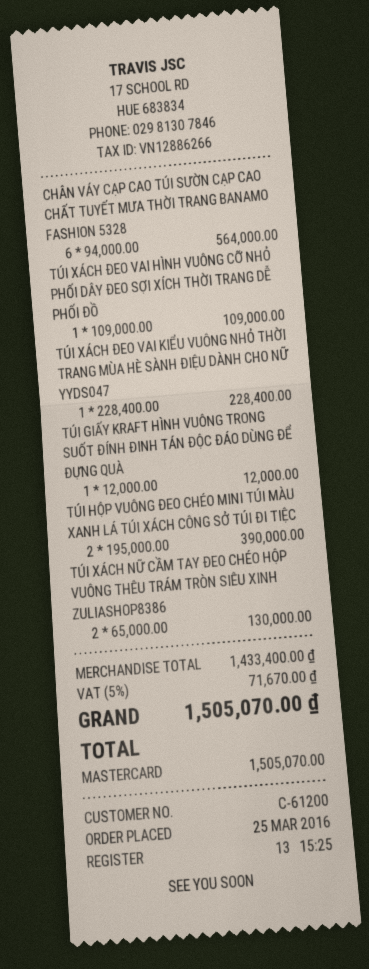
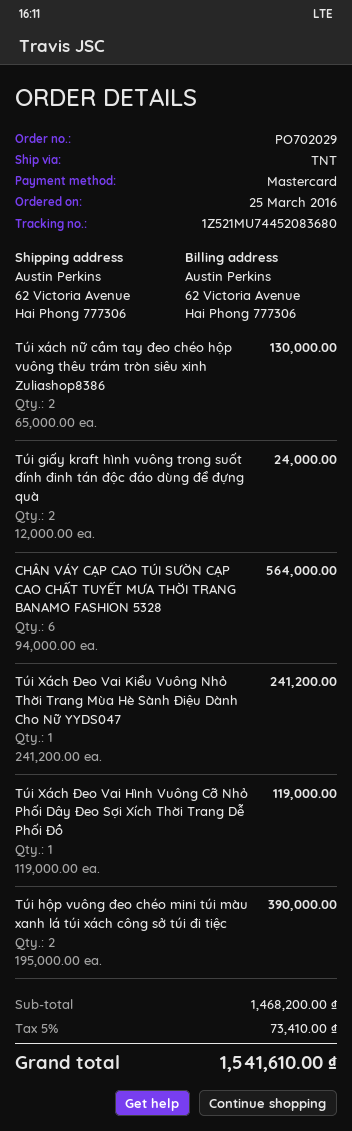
TÚI XÁCH ĐEO VAI HÌNH VUÔNG CỠ NHỎ PHỐI DÂY ĐEO SỢI XÍCH THỜI TRANG DỄ PHỐI ĐỒ: 1 x 109000.00 = 109000.00 -> 1 x 119000.00 = 119000.00
TÚI XÁCH ĐEO VAI KIỂU VUÔNG NHỎ THỜI TRANG MÙA HÈ SÀNH ĐIỆU DÀNH CHO NỮ YYDS047: 1 x 228400.00 = 228400.00 -> 1 x 241200.00 = 241200.00
TÚI GIẤY KRAFT HÌNH VUÔNG TRONG SUỐT ĐÍNH ĐINH TÁN ĐỘC ĐÁO DÙNG ĐỂ ĐỰNG QUÀ: 1 x 12000.00 = 12000.00 -> 2 x 12000.00 = 24000.00
subtotal: 1433400.00 -> 1468200.00
tax: 5% = 71670.00 -> 5% = 73410.00
total: 1505070.00 -> 1541610.00

